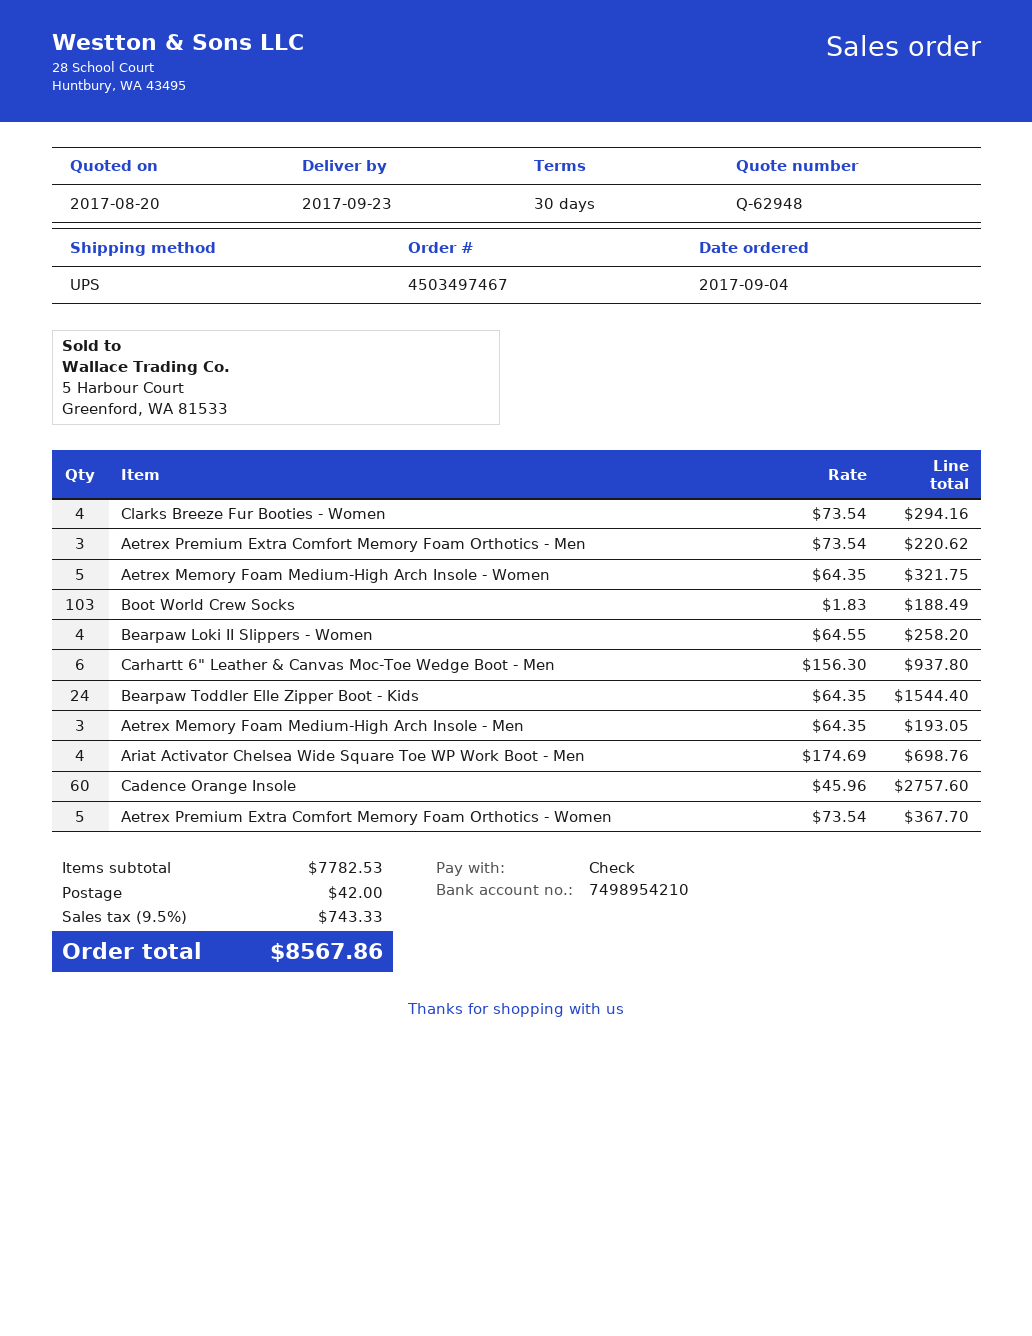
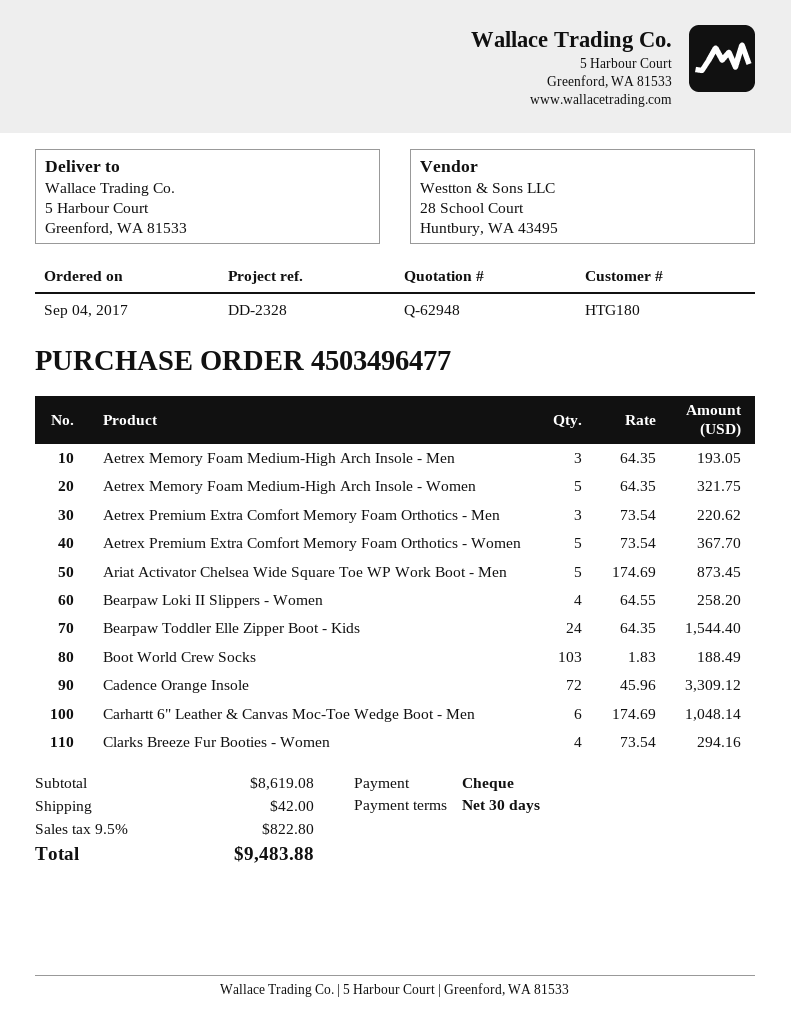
order number: 4503497467 -> 4503496477
Carhartt 6" Leather & Canvas Moc-Toe Wedge Boot - Men: 6 x 156.30 = 937.80 -> 6 x 174.69 = 1048.14
Ariat Activator Chelsea Wide Square Toe WP Work Boot - Men: 4 x 174.69 = 698.76 -> 5 x 174.69 = 873.45
Cadence Orange Insole: 60 x 45.96 = 2757.60 -> 72 x 45.96 = 3309.12
subtotal: 7782.53 -> 8619.08
tax: 9.5% = 743.33 -> 9.5% = 822.80
total: 8567.86 -> 9483.88

